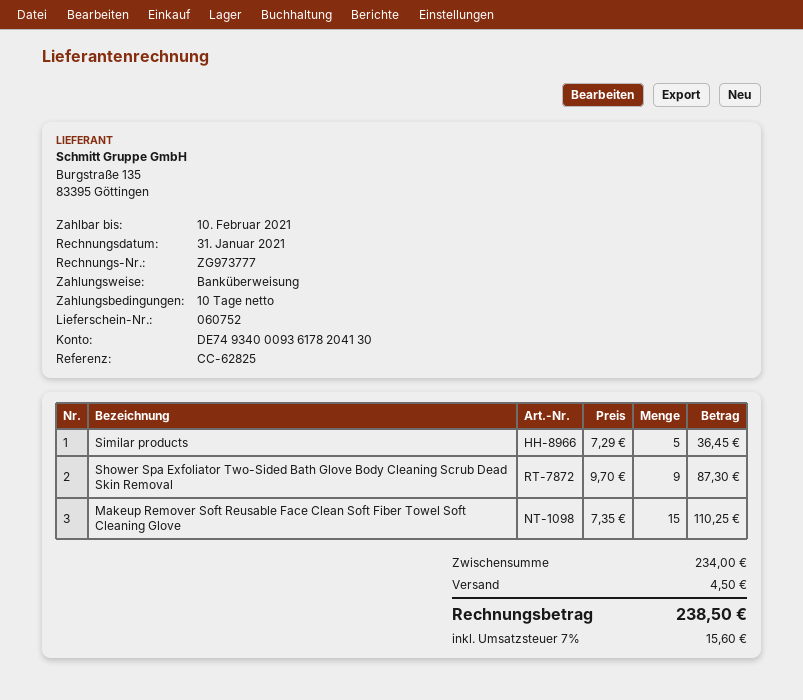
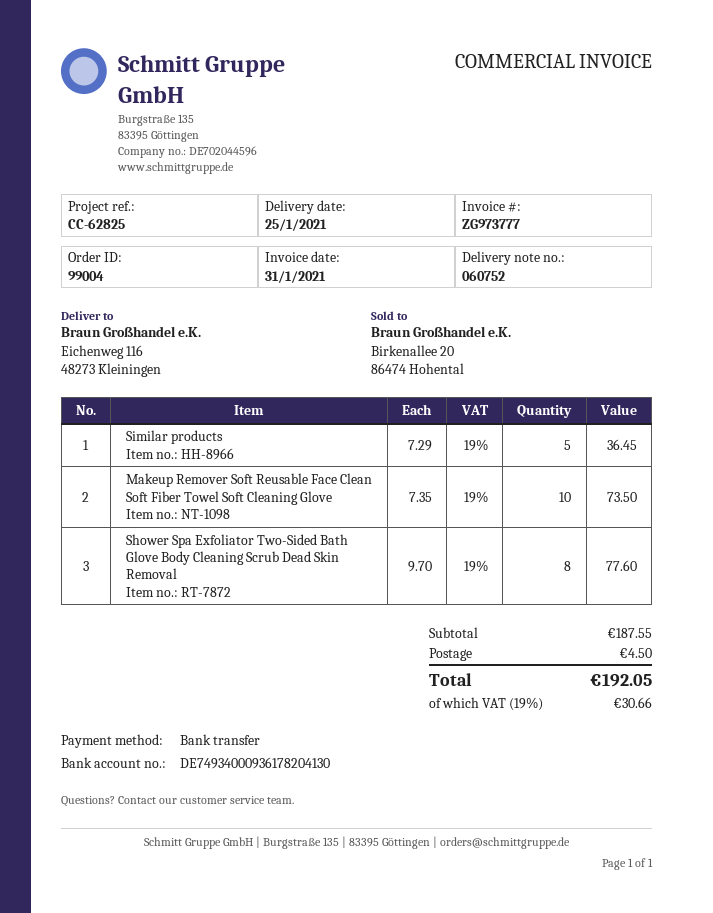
Shower Spa Exfoliator Two-Sided Bath Glove Body Cleaning Scrub Dead Skin Removal: 9 x 9.70 = 87.30 -> 8 x 9.70 = 77.60
Makeup Remover Soft Reusable Face Clean Soft Fiber Towel Soft Cleaning Glove: 15 x 7.35 = 110.25 -> 10 x 7.35 = 73.50
subtotal: 234.00 -> 187.55
tax: 7% = 15.60 -> 19% = 30.66
total: 238.50 -> 192.05

